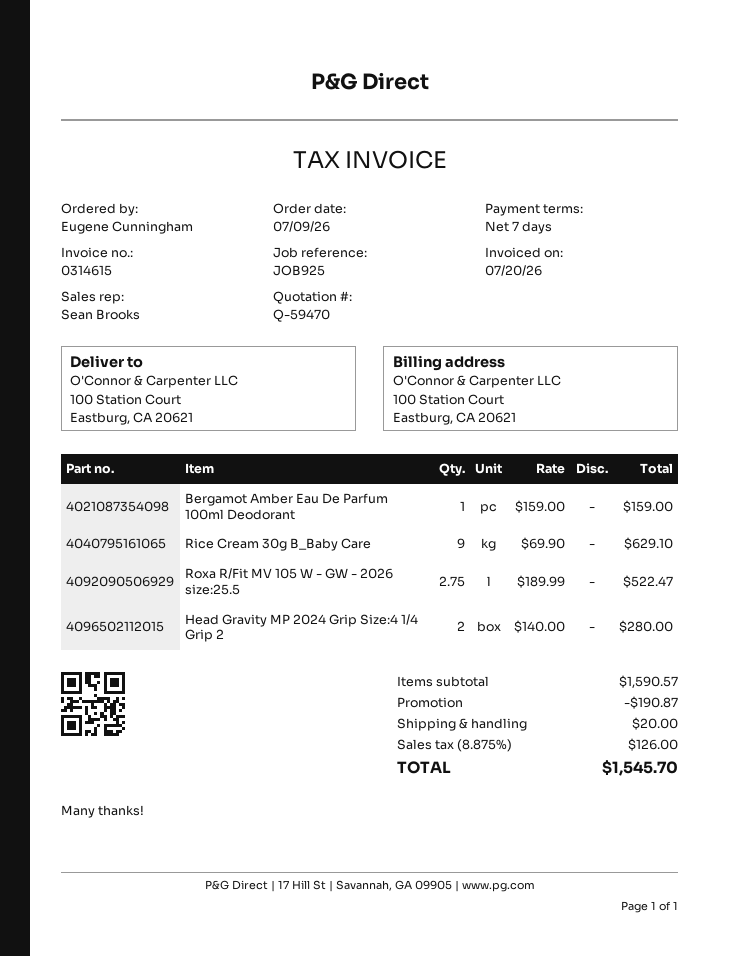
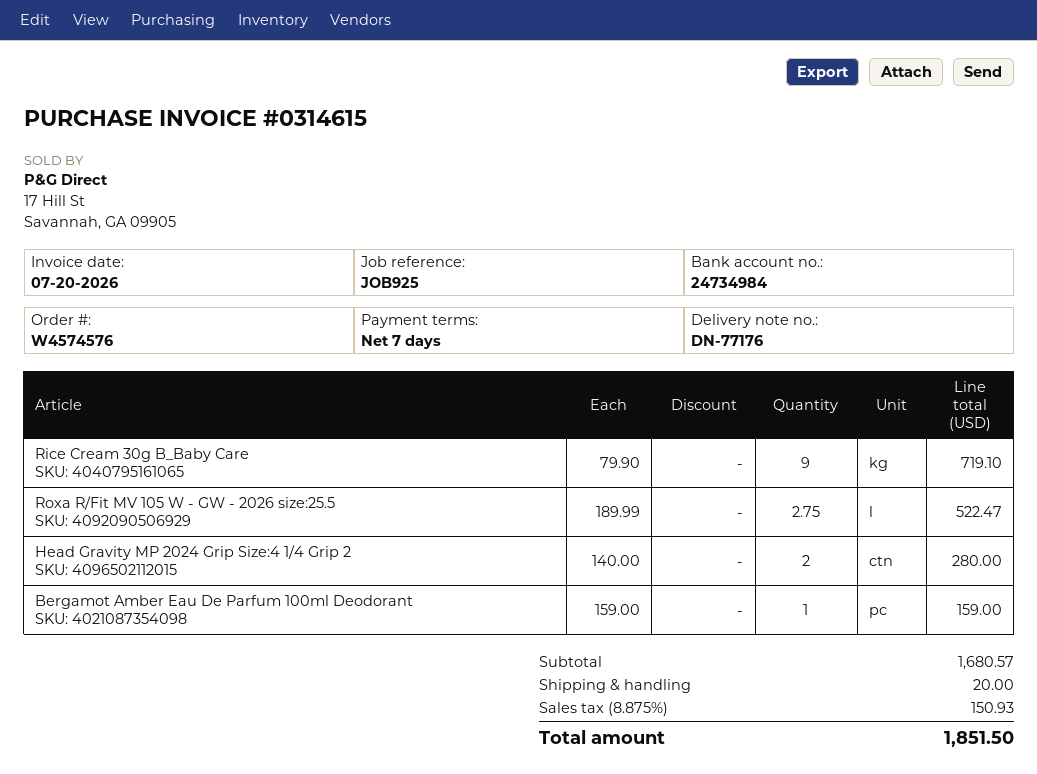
Rice Cream 30g B_Baby Care: 9 x 69.90 = 629.10 -> 9 x 79.90 = 719.10
subtotal: 1590.57 -> 1680.57
discount: 190.87 -> none
tax: 8.875% = 126.00 -> 8.875% = 150.93
total: 1545.70 -> 1851.50

